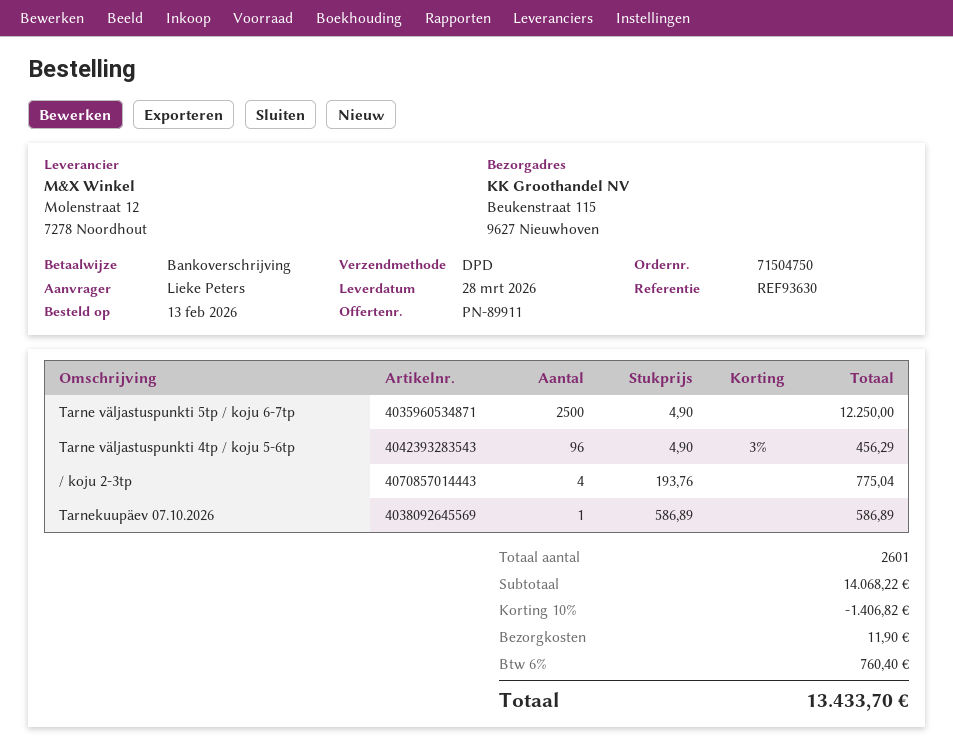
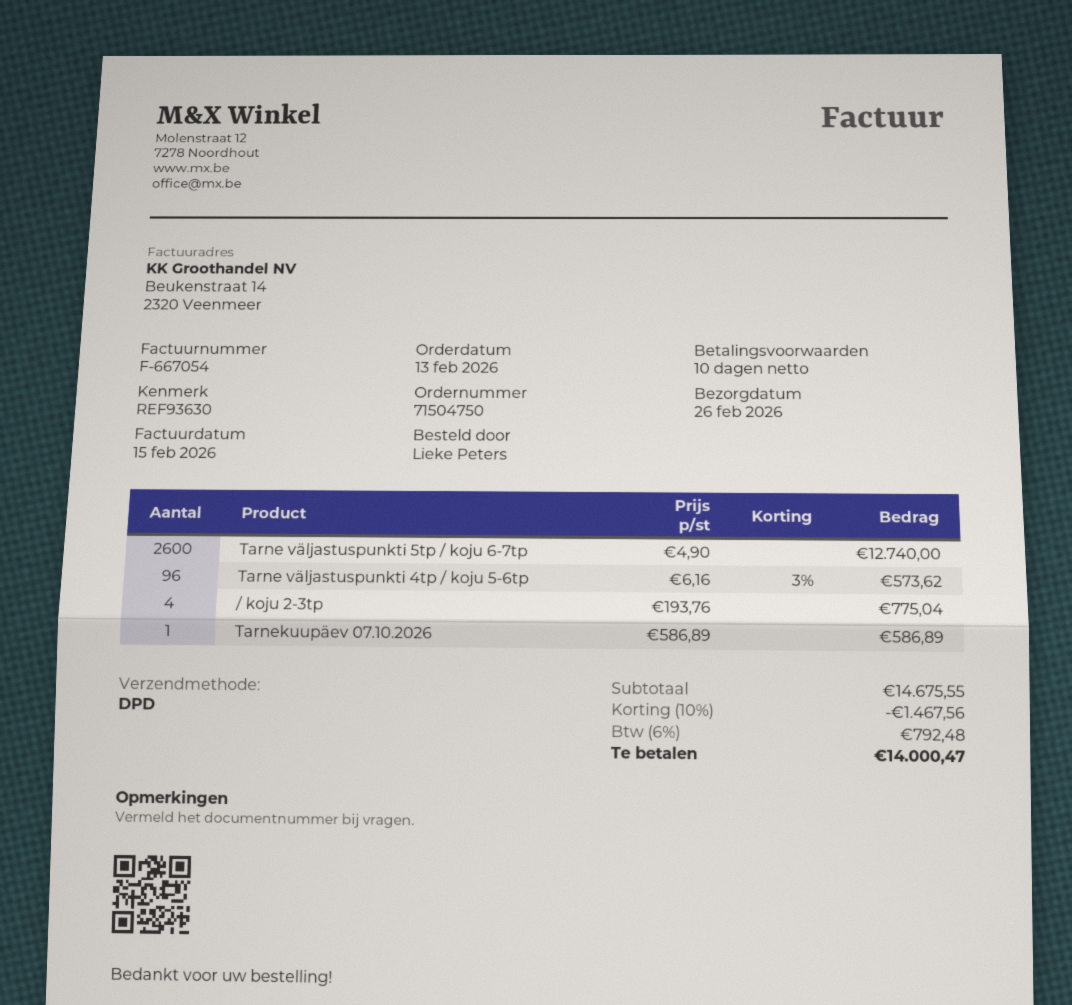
delivery date: 2026-03-28 -> 2026-02-26
Tarne väljastuspunkti 5tp / koju 6-7tp: 2500 x 4.90 = 12250.00 -> 2600 x 4.90 = 12740.00
Tarne väljastuspunkti 4tp / koju 5-6tp: 96 x 4.90 - 3% = 456.29 -> 96 x 6.16 - 3% = 573.62
subtotal: 14068.22 -> 14675.55
discount: 10% = 1406.82 -> 10% = 1467.56
shipping: 11.90 -> none
tax: 6% = 760.40 -> 6% = 792.48
total: 13433.70 -> 14000.47

